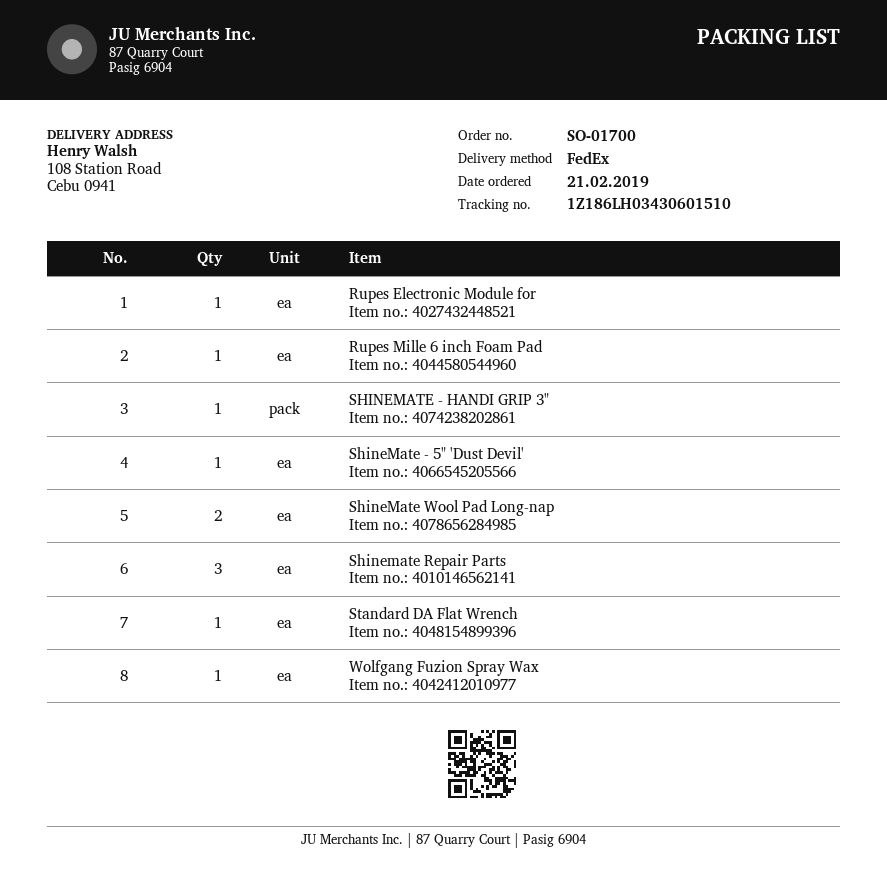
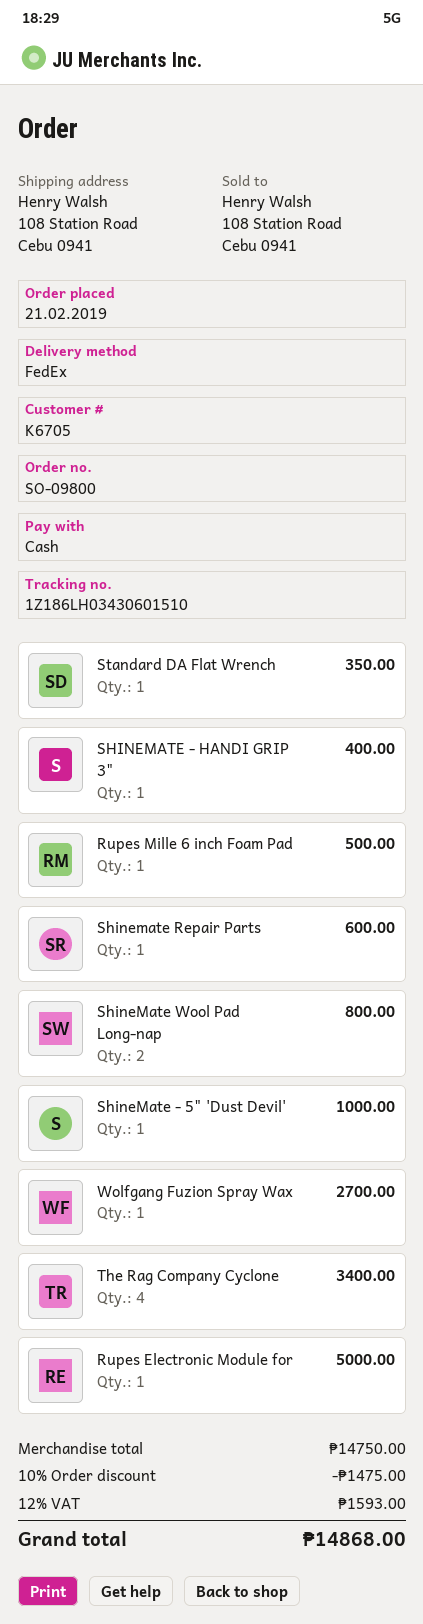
order number: SO-01700 -> SO-09800
Shinemate Repair Parts: 3 -> 1
The Rag Company Cyclone: none -> 4

